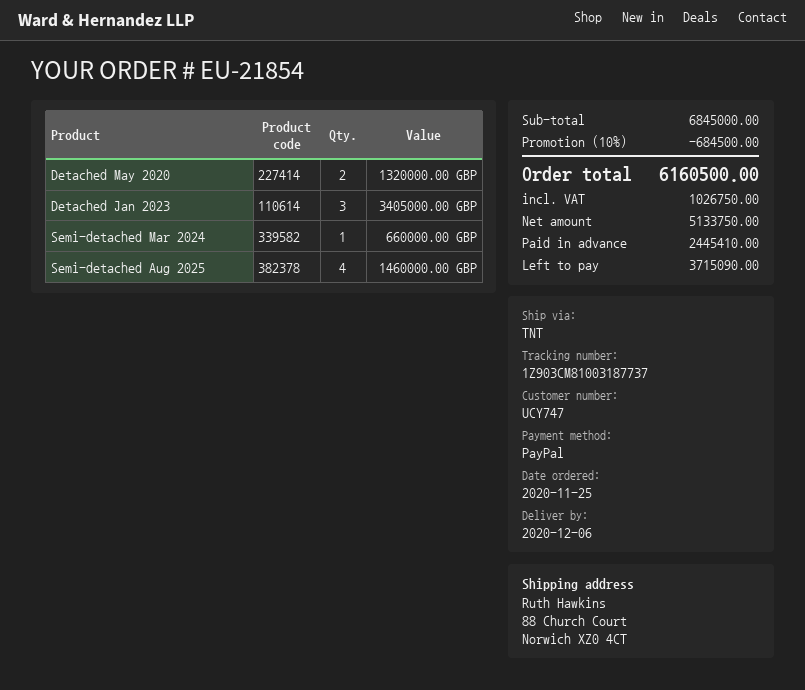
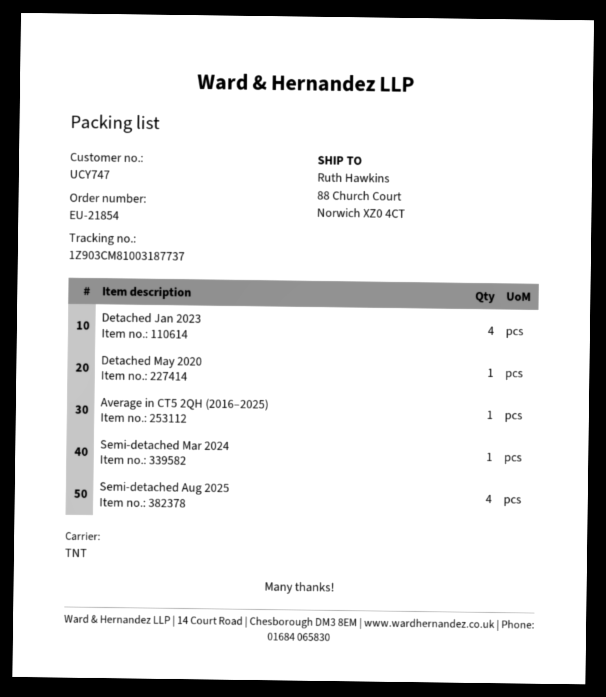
Detached May 2020: 2 -> 1
Detached Jan 2023: 3 -> 4
Average in CT5 2QH (2016–2025): none -> 1

